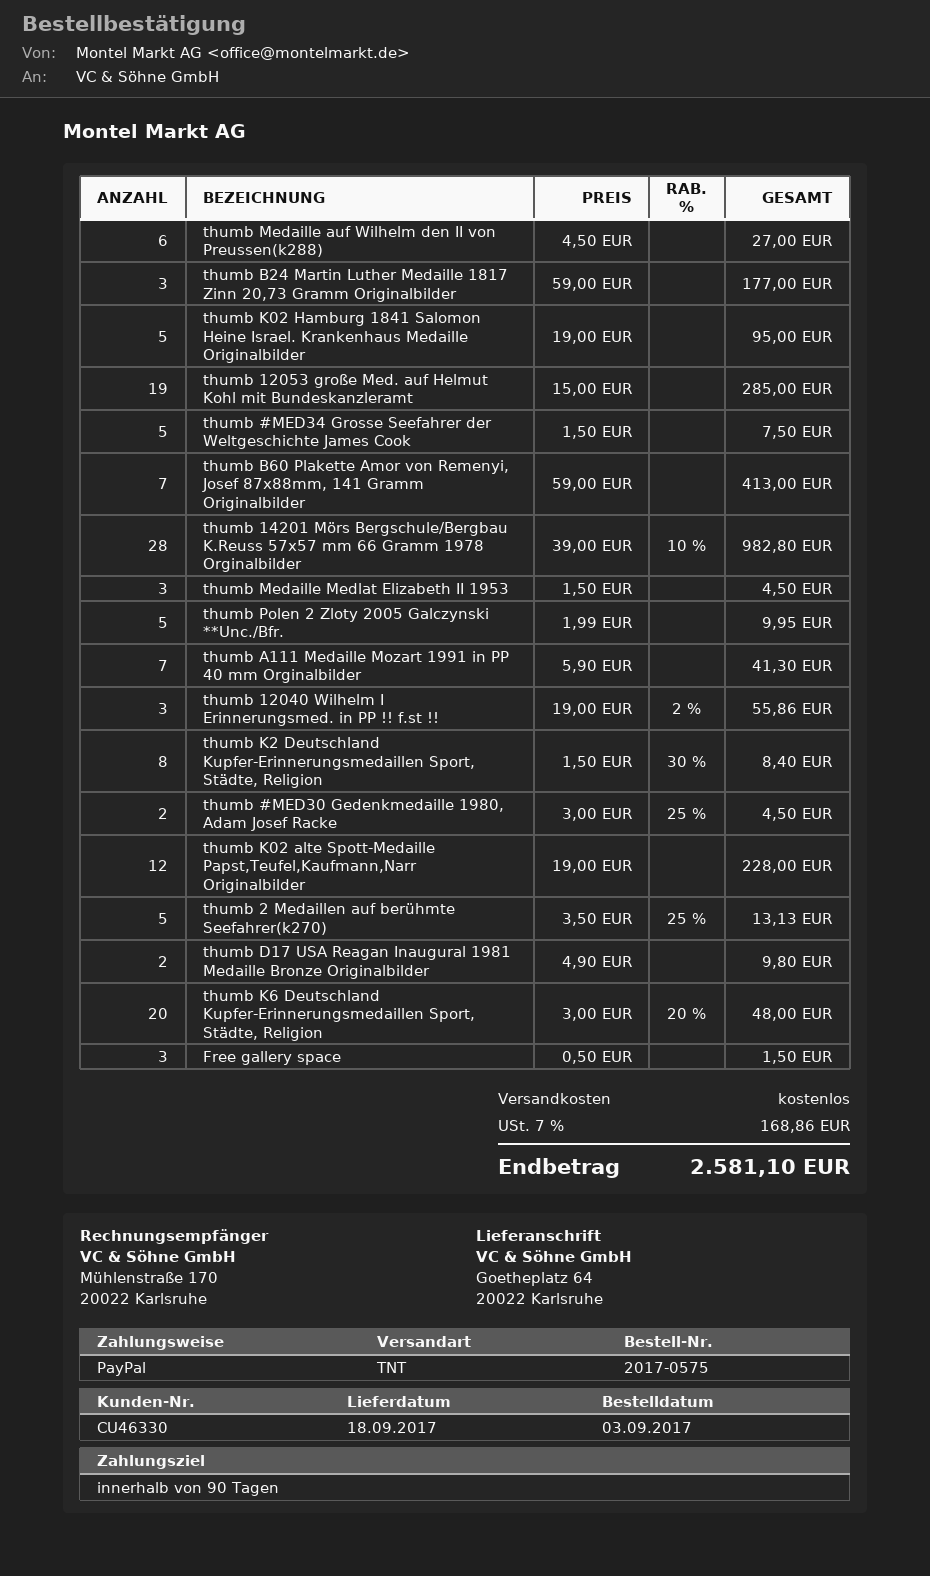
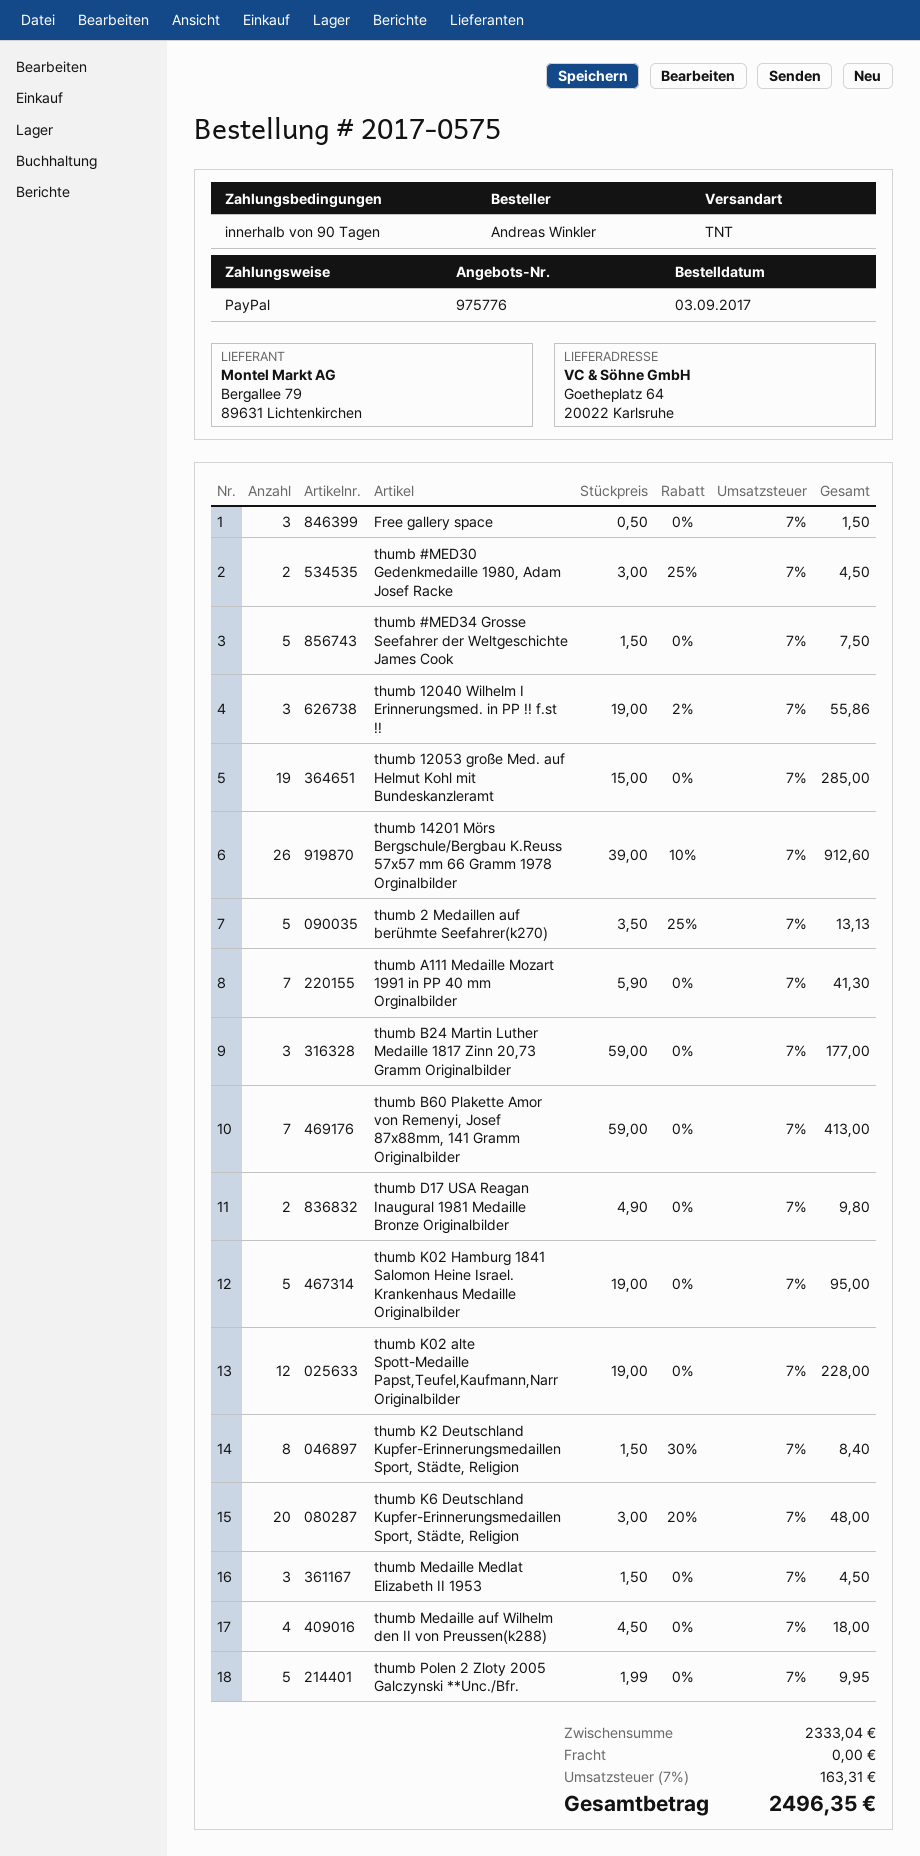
thumb Medaille auf Wilhelm den II von Preussen(k288): 6 x 4.50 = 27.00 -> 4 x 4.50 = 18.00
thumb 14201 Mörs Bergschule/Bergbau K.Reuss 57x57 mm 66 Gramm 1978 Orginalbilder: 28 x 39.00 - 10% = 982.80 -> 26 x 39.00 - 10% = 912.60
tax: 7% = 168.86 -> 7% = 163.31
total: 2581.10 -> 2496.35

